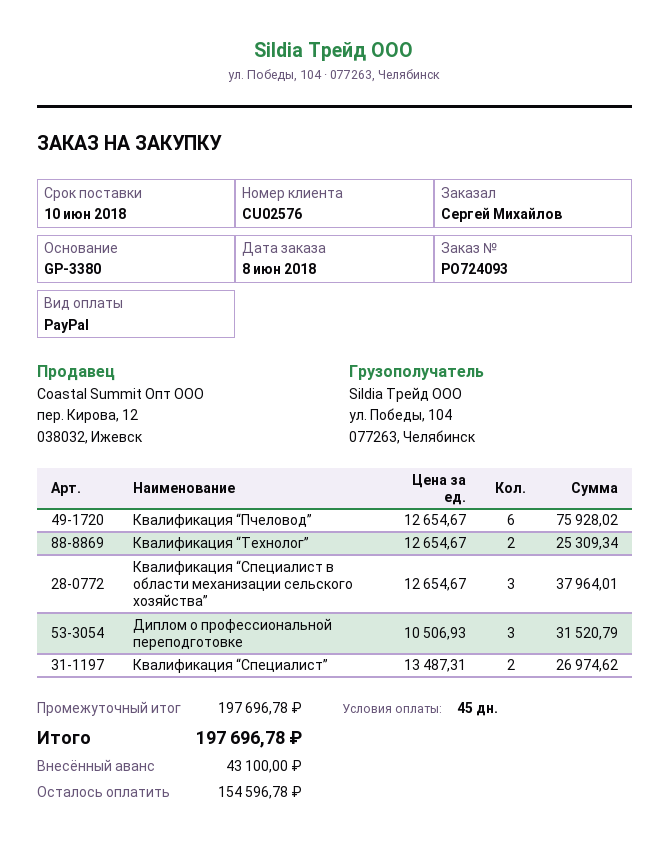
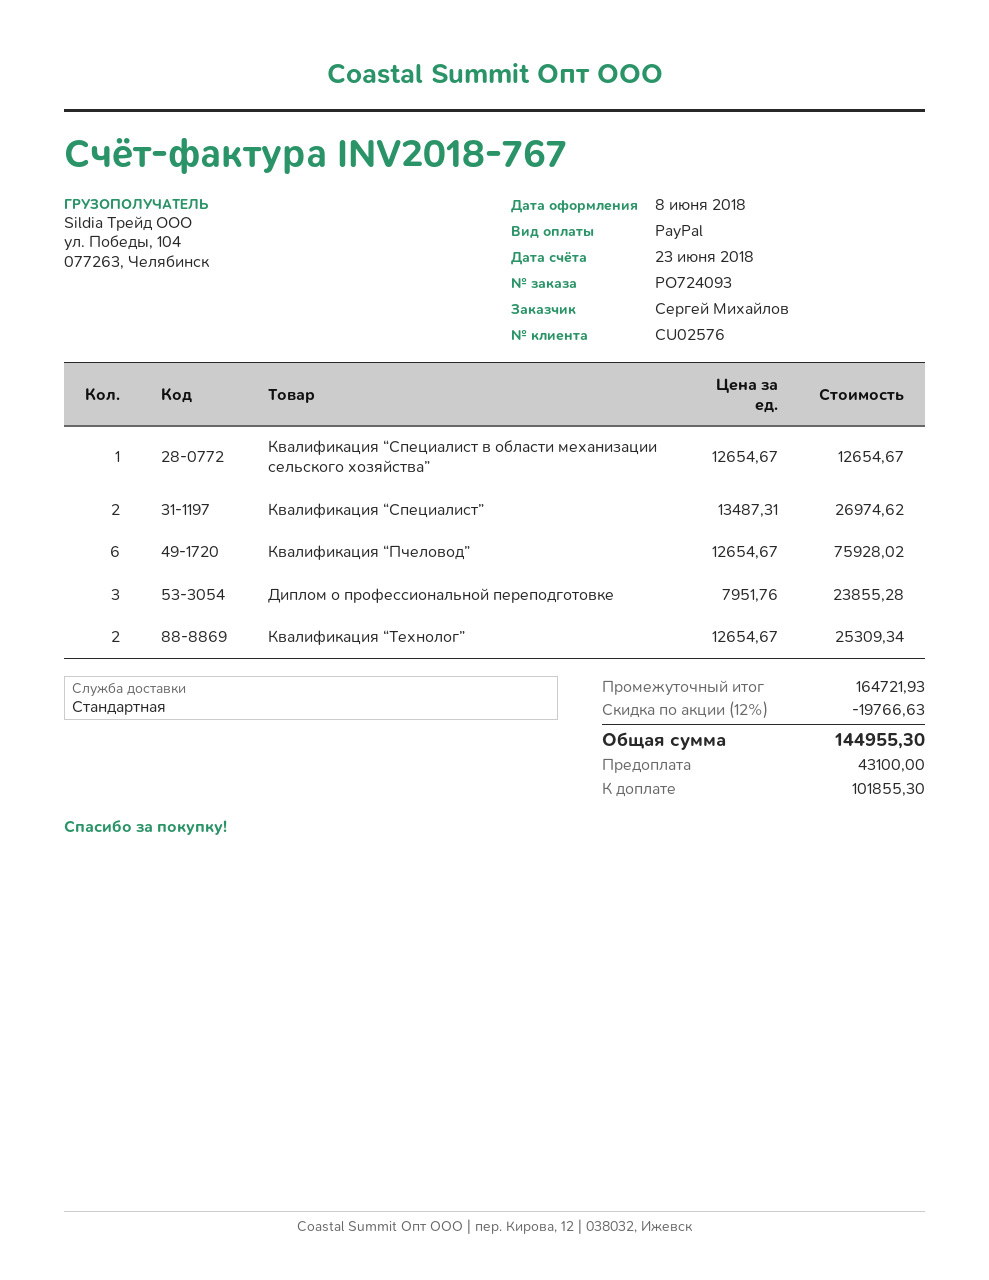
Квалификация “Специалист в области механизации сельского хозяйства”: 3 x 12654.67 = 37964.01 -> 1 x 12654.67 = 12654.67
Диплом о профессиональной переподготовке: 3 x 10506.93 = 31520.79 -> 3 x 7951.76 = 23855.28
subtotal: 197696.78 -> 164721.93
discount: none -> 12% = 19766.63
total: 197696.78 -> 144955.30
balance: 154596.78 -> 101855.30

